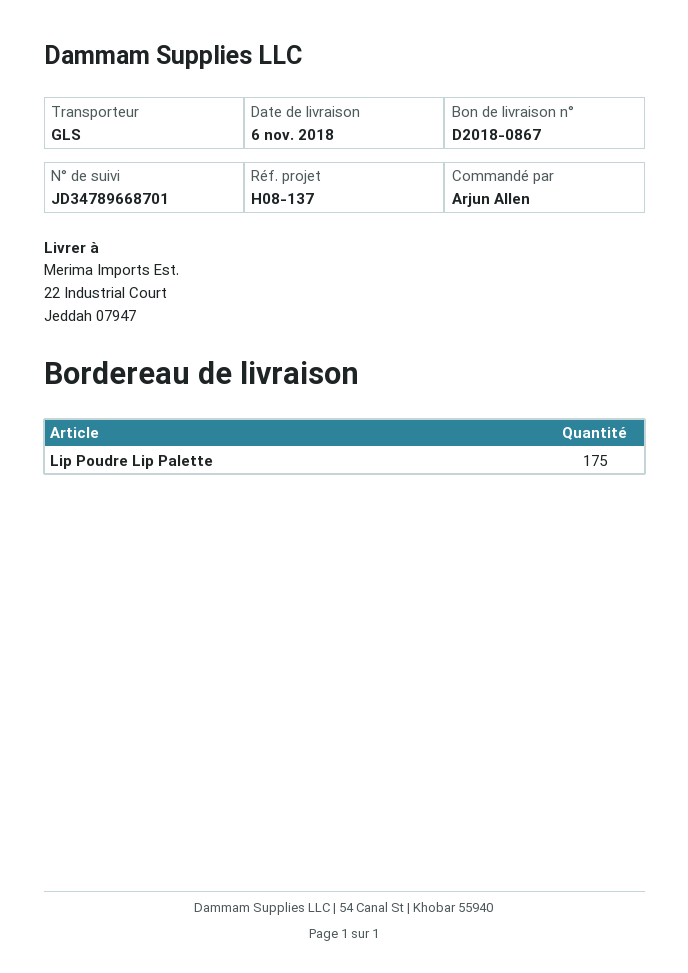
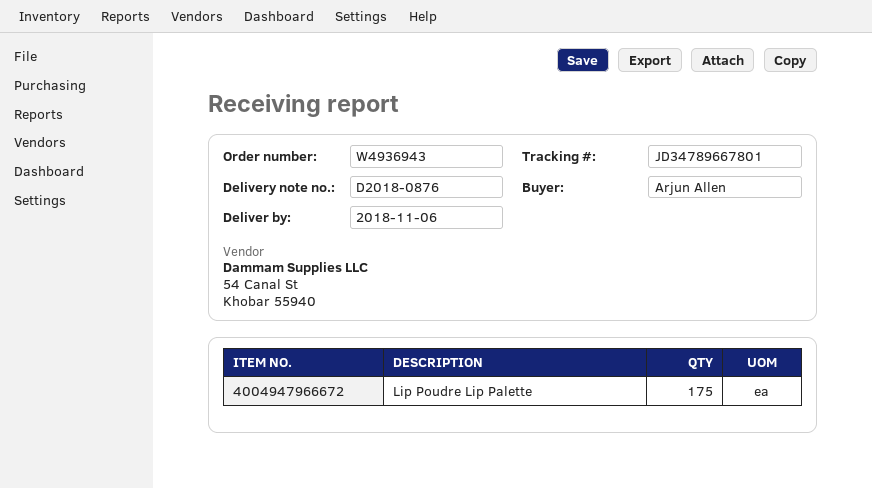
delivery note number: D2018-0867 -> D2018-0876
tracking number: JD34789668701 -> JD34789667801

